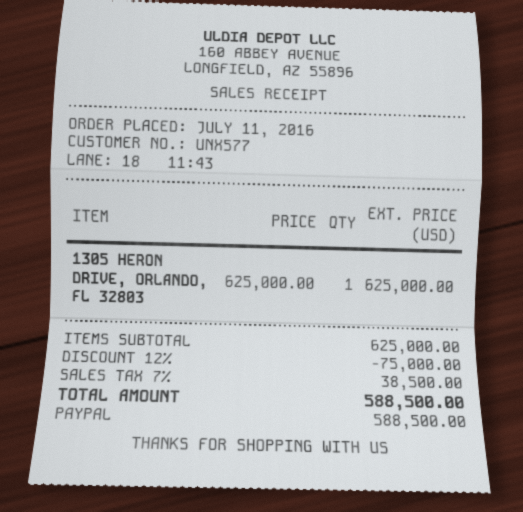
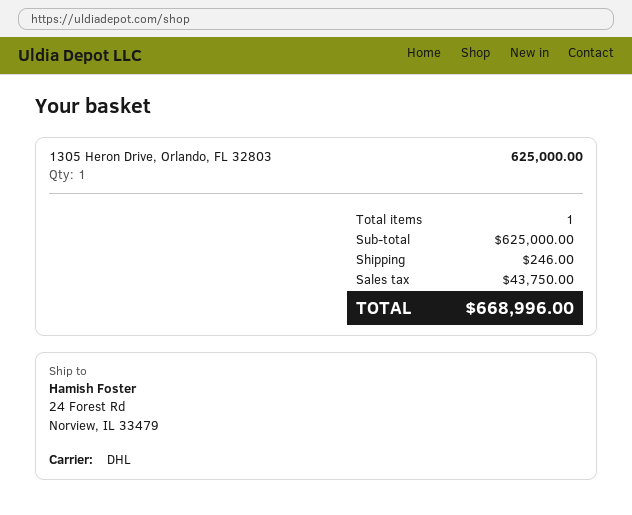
discount: 12% = 75000.00 -> none
shipping: none -> 246.00
tax: 38500.00 -> 43750.00
total: 588500.00 -> 668996.00

